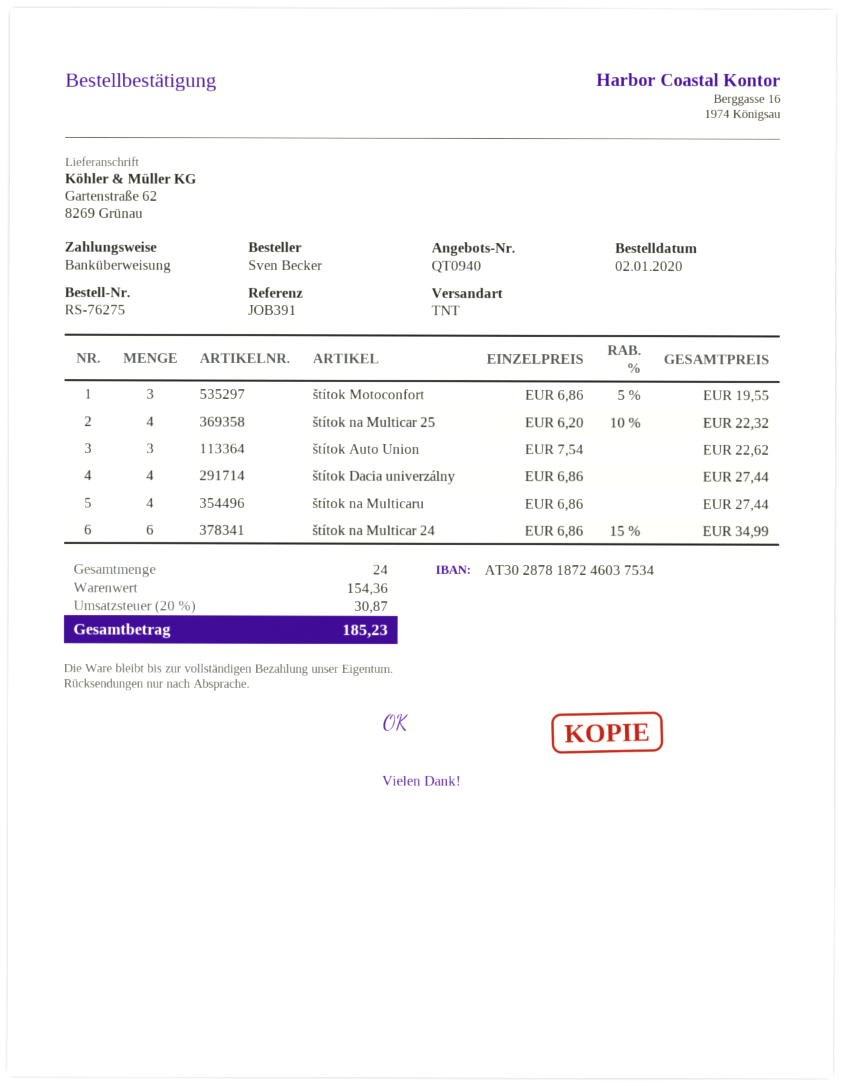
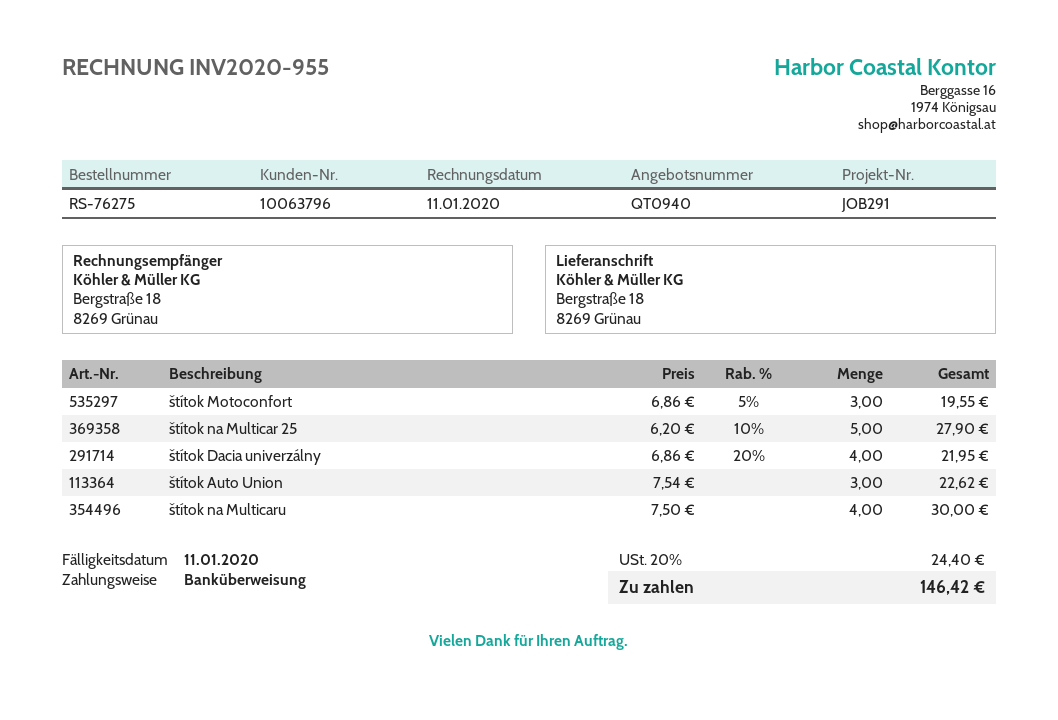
reference: JOB391 -> JOB291
ship to: Gartenstraße 62, 8269 Grünau -> Bergstraße 18, 8269 Grünau
štítok na Multicar 25: 4 x 6.20 - 10% = 22.32 -> 5 x 6.20 - 10% = 27.90
štítok Dacia univerzálny: 4 x 6.86 = 27.44 -> 4 x 6.86 - 20% = 21.95
štítok na Multicaru: 4 x 6.86 = 27.44 -> 4 x 7.50 = 30.00
štítok na Multicar 24: 6 x 6.86 - 15% = 34.99 -> none
tax: 20% = 30.87 -> 20% = 24.40
total: 185.23 -> 146.42

